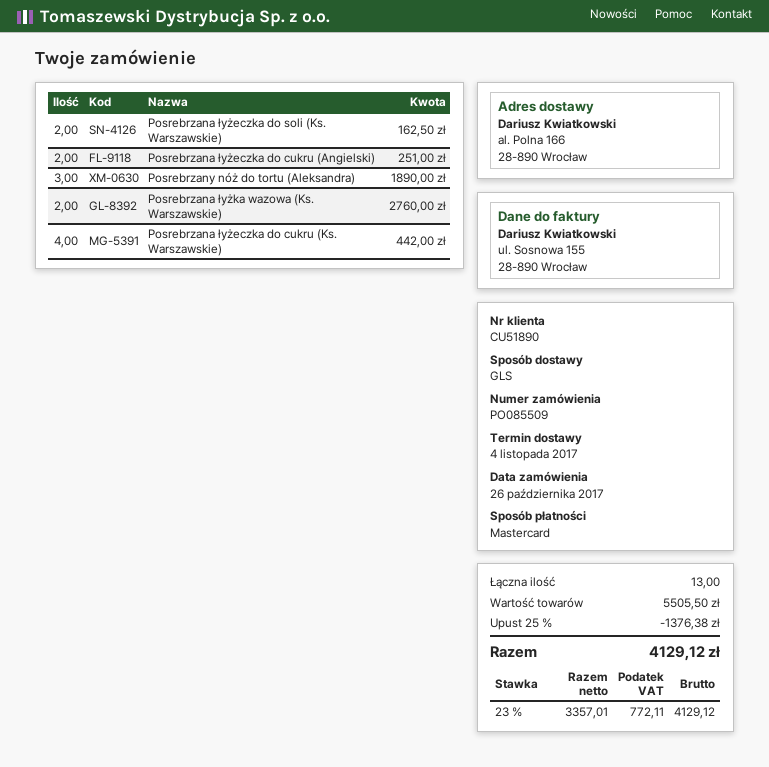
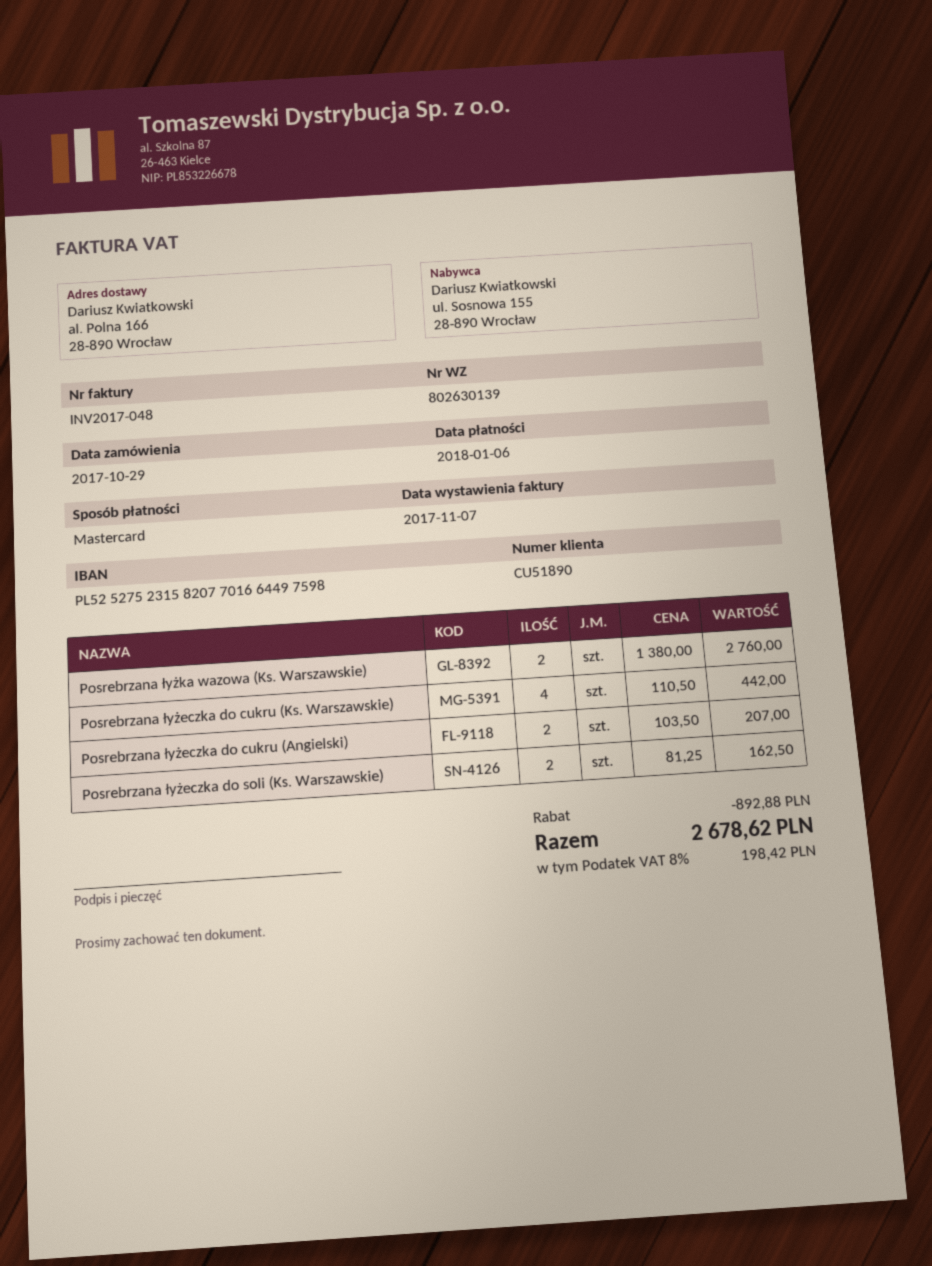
order date: 2017-10-26 -> 2017-10-29
Posrebrzana łyżeczka do cukru (Angielski): 2 for 251.00 -> 2 for 207.00
Posrebrzany nóż do tortu (Aleksandra): 3 for 1890.00 -> none
discount: 1376.38 -> 892.88
tax: 23% = 772.11 -> 8% = 198.42
total: 4129.12 -> 2678.62

